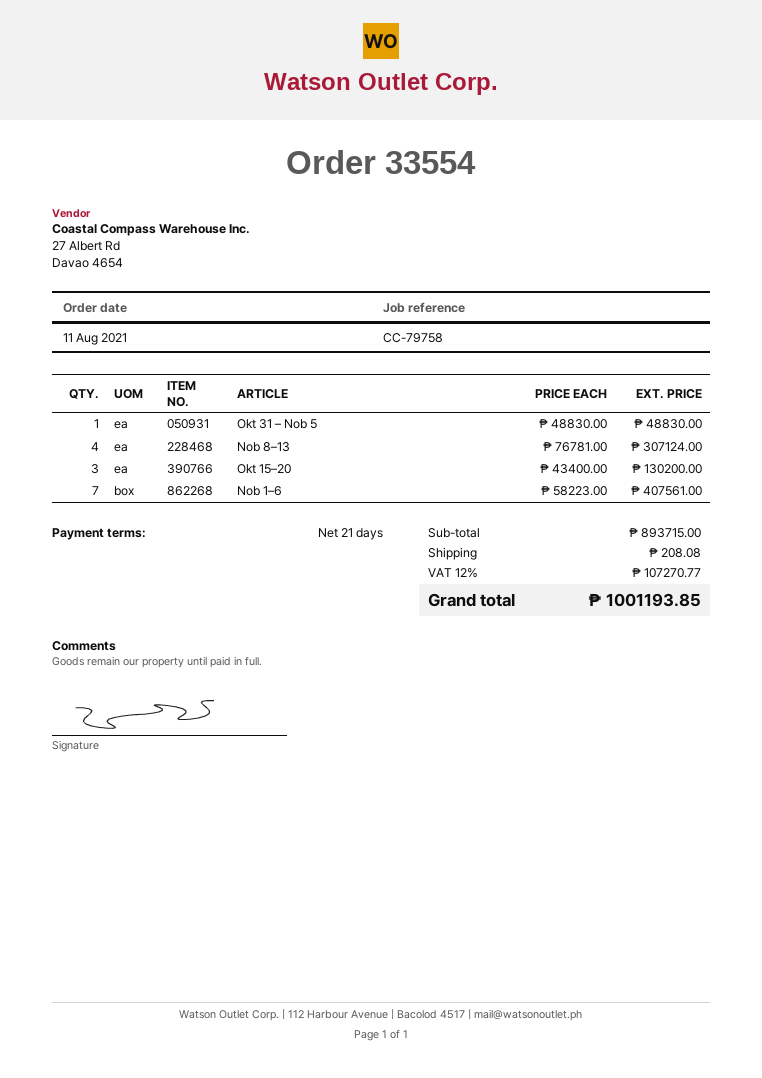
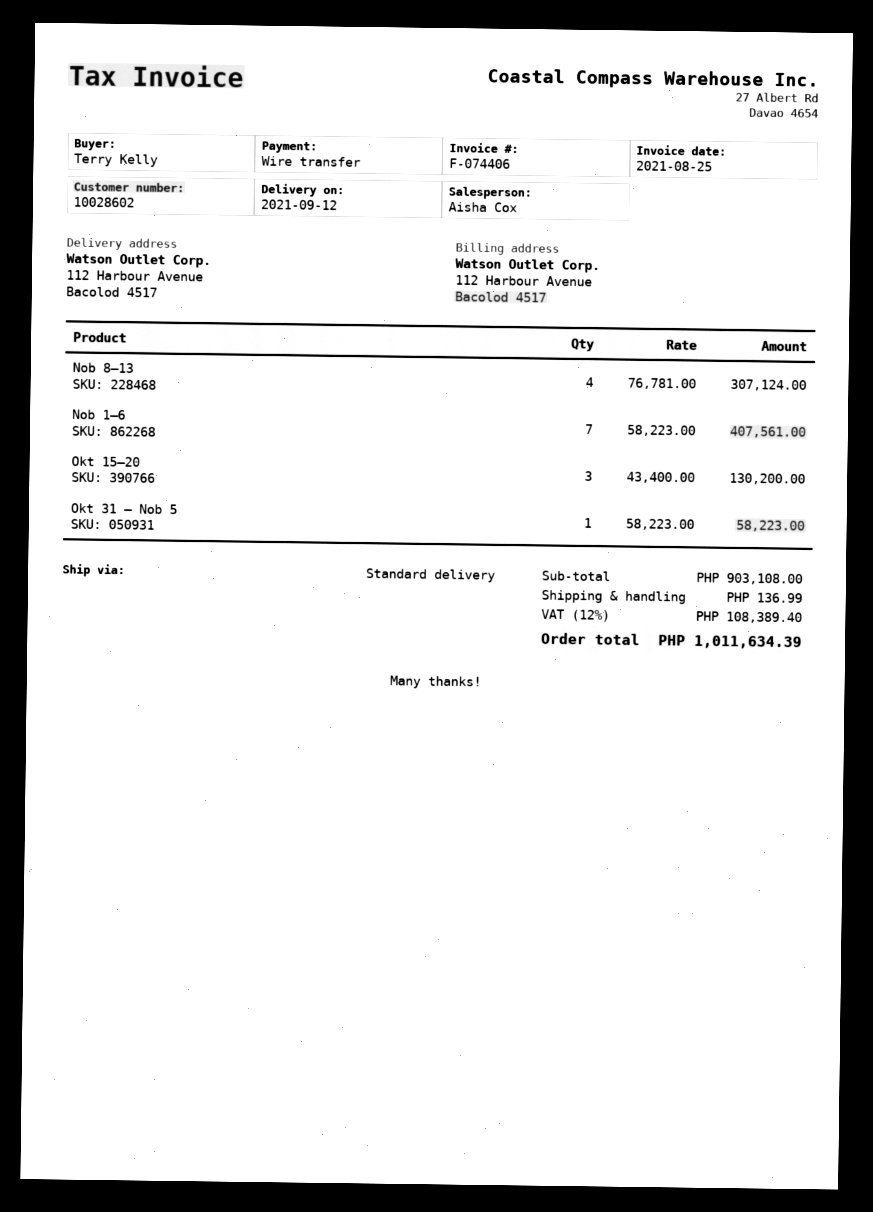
Okt 31 – Nob 5: 1 x 48830.00 = 48830.00 -> 1 x 58223.00 = 58223.00
subtotal: 893715.00 -> 903108.00
shipping: 208.08 -> 136.99
tax: 12% = 107270.77 -> 12% = 108389.40
total: 1001193.85 -> 1011634.39

